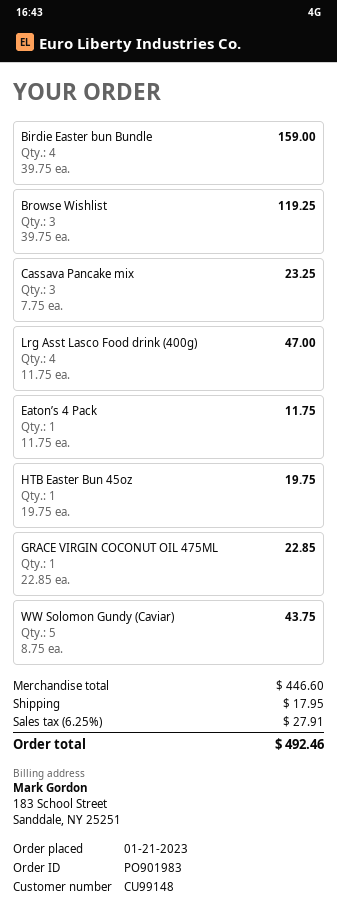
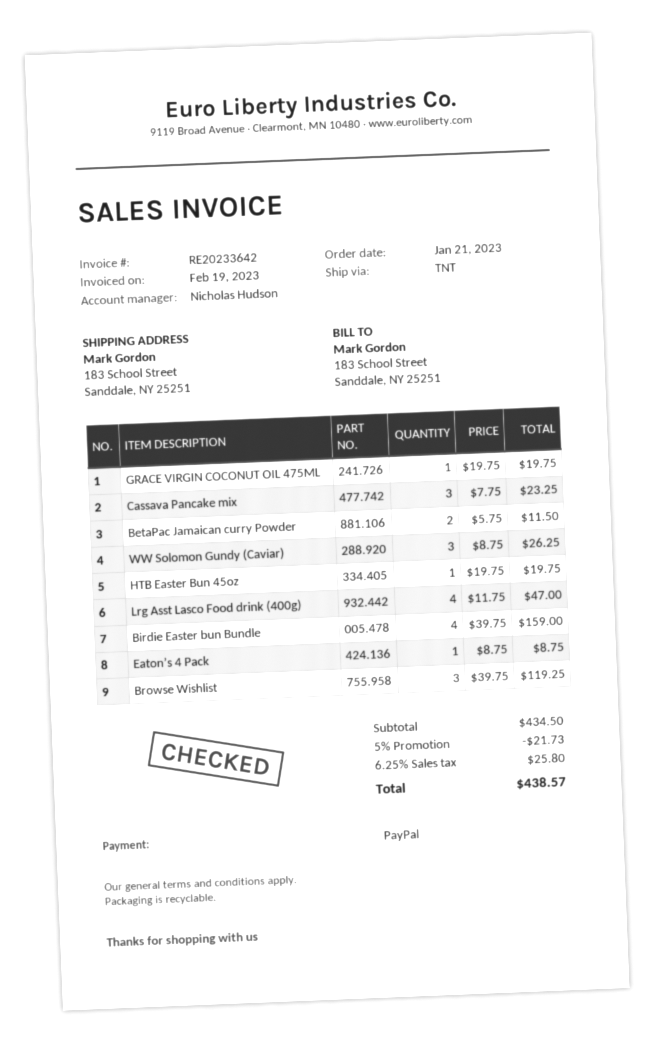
Eaton’s 4 Pack: 1 x 11.75 = 11.75 -> 1 x 8.75 = 8.75
GRACE VIRGIN COCONUT OIL 475ML: 1 x 22.85 = 22.85 -> 1 x 19.75 = 19.75
WW Solomon Gundy (Caviar): 5 x 8.75 = 43.75 -> 3 x 8.75 = 26.25
BetaPac Jamaican curry Powder: none -> 2 x 5.75 = 11.50
subtotal: 446.60 -> 434.50
discount: none -> 5% = 21.73
shipping: 17.95 -> none
tax: 6.25% = 27.91 -> 6.25% = 25.80
total: 492.46 -> 438.57

